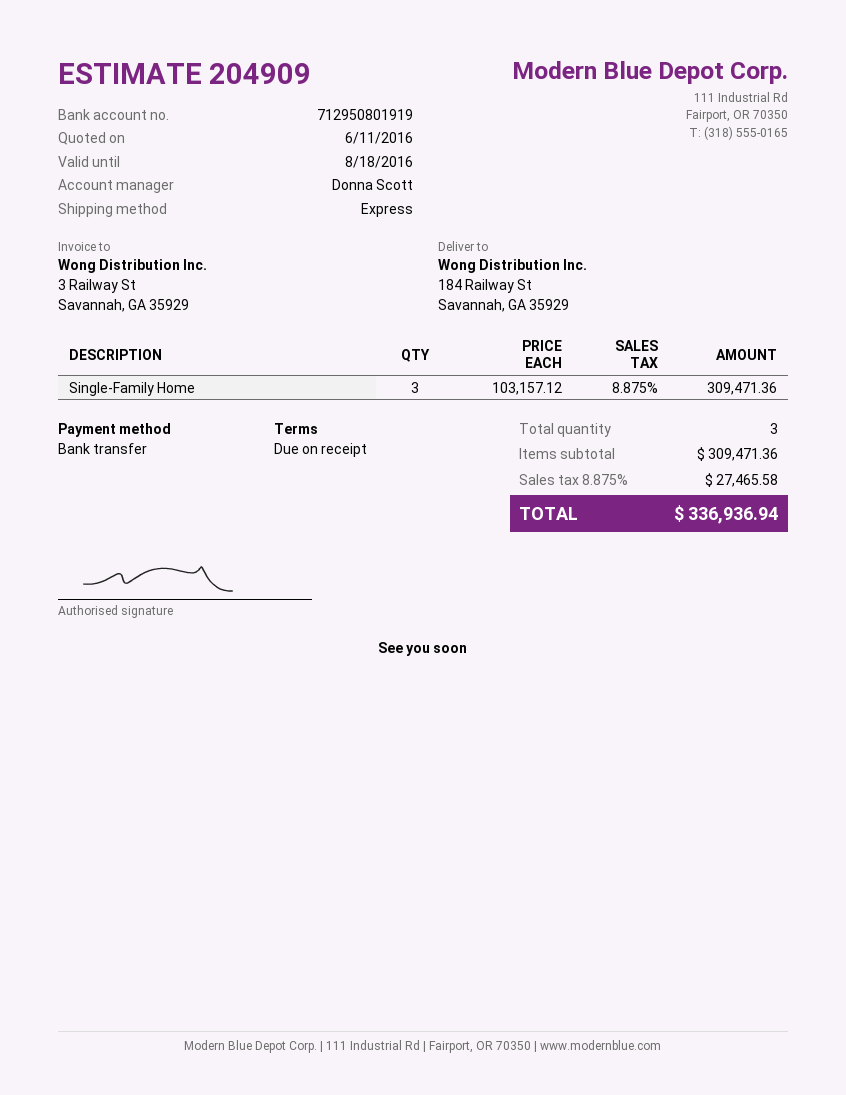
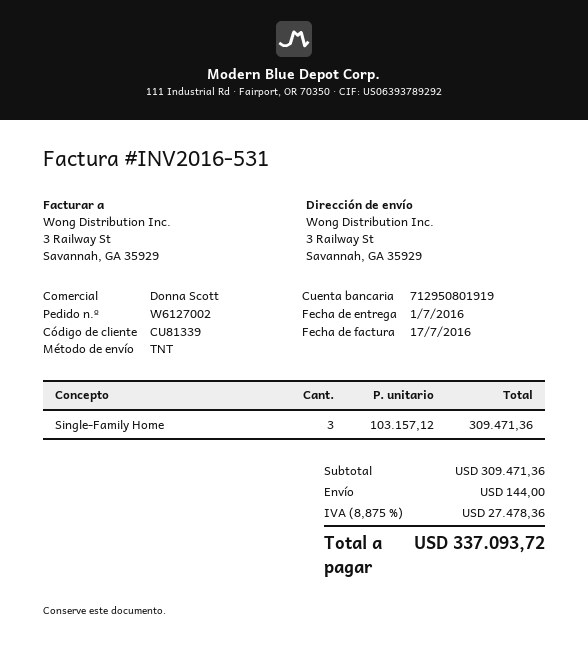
shipping method: express -> TNT
ship to: 184 Railway St, Savannah, GA 35929 -> 3 Railway St, Savannah, GA 35929
shipping: none -> 144.00
tax: 8.875% = 27465.58 -> 8.875% = 27478.36
total: 336936.94 -> 337093.72

